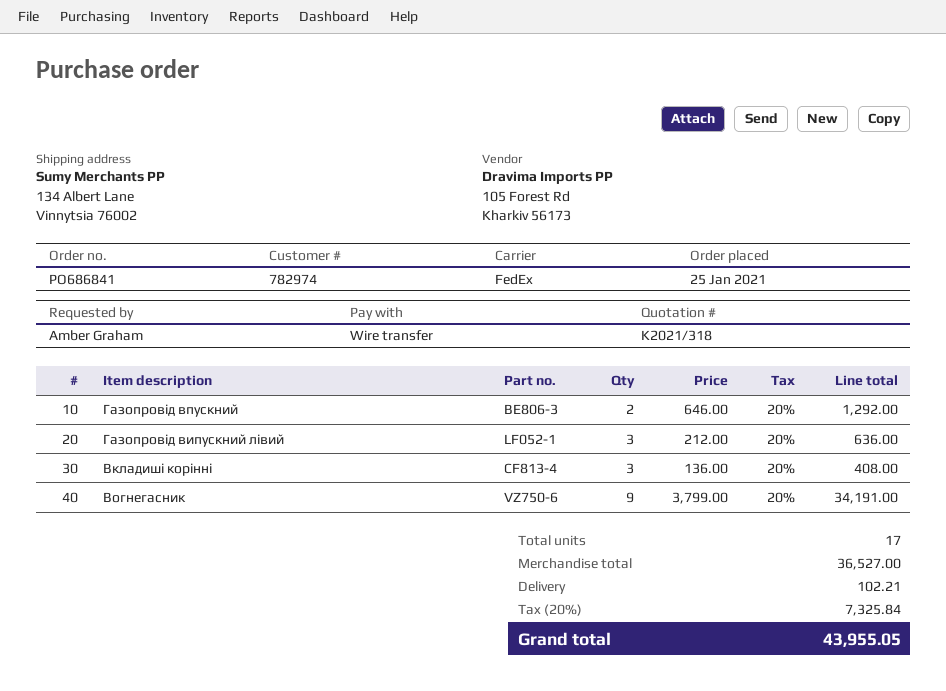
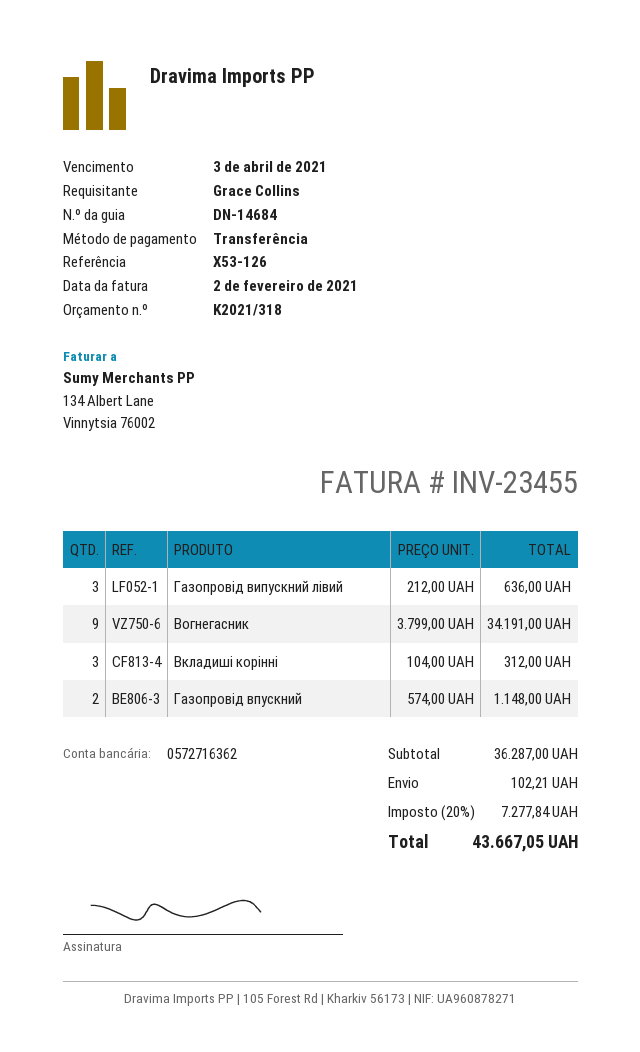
ordered by: Amber Graham -> Grace Collins
Газопровід впускний: 2 x 646.00 = 1292.00 -> 2 x 574.00 = 1148.00
Вкладиші корінні: 3 x 136.00 = 408.00 -> 3 x 104.00 = 312.00
subtotal: 36527.00 -> 36287.00
tax: 20% = 7325.84 -> 20% = 7277.84
total: 43955.05 -> 43667.05

